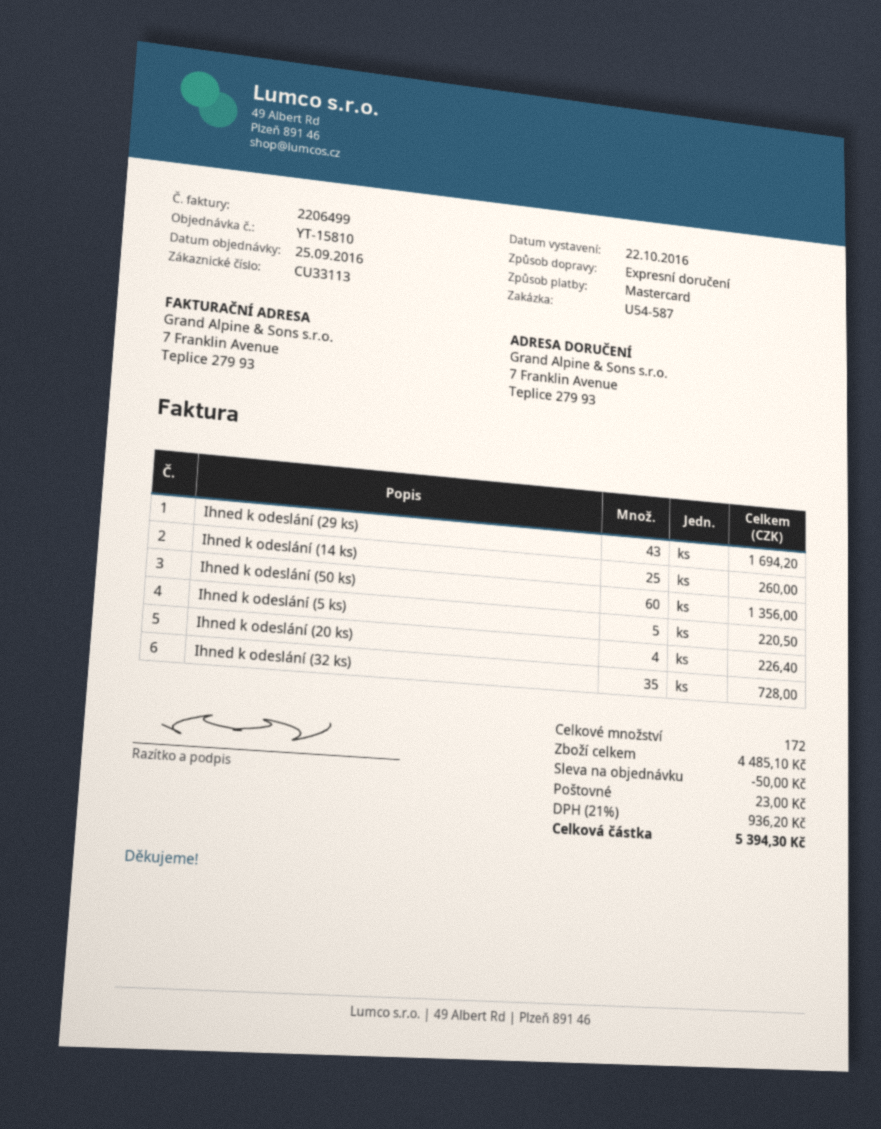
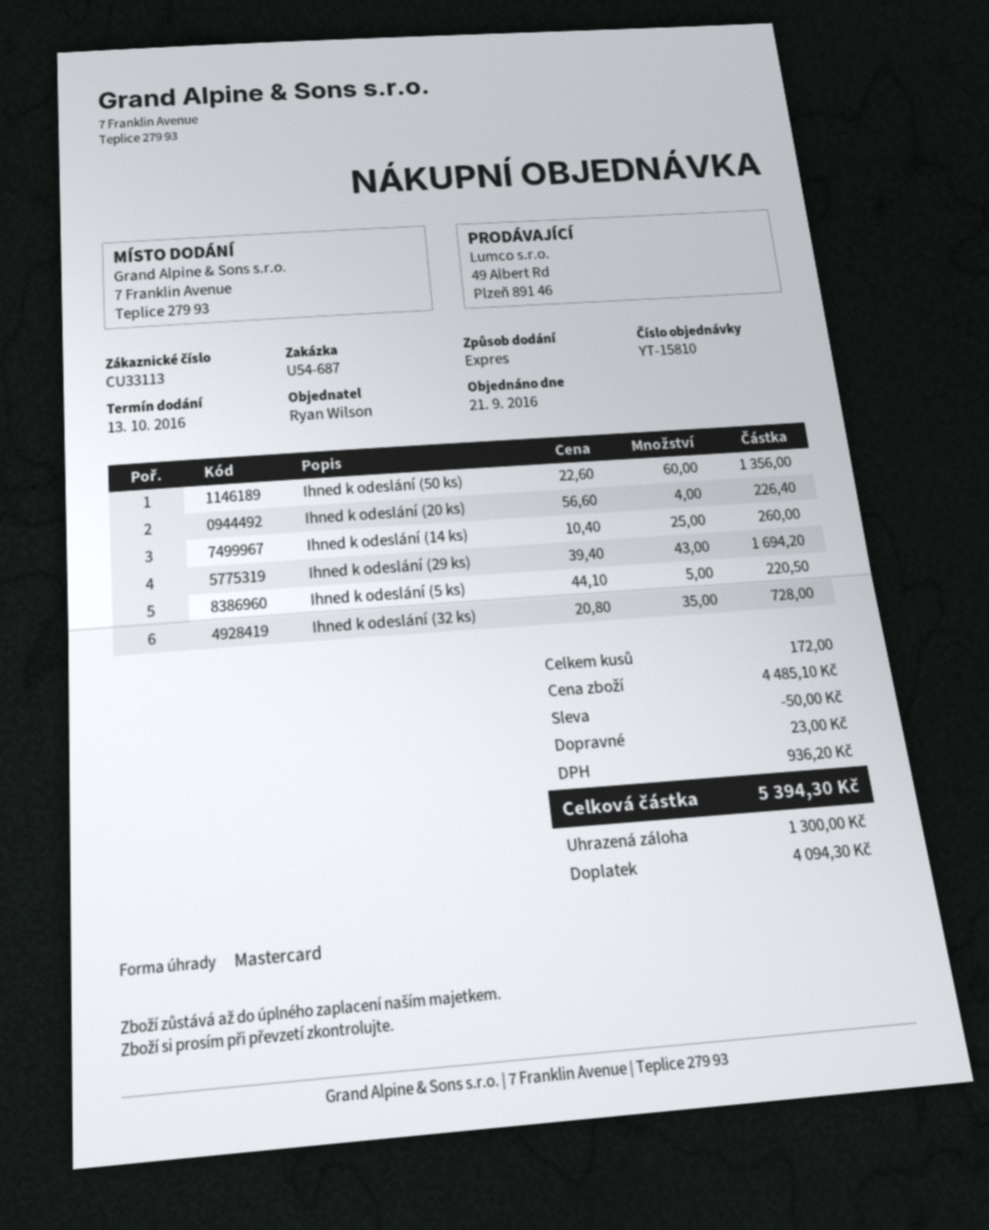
order date: 2016-09-25 -> 2016-09-21
reference: U54-587 -> U54-687

